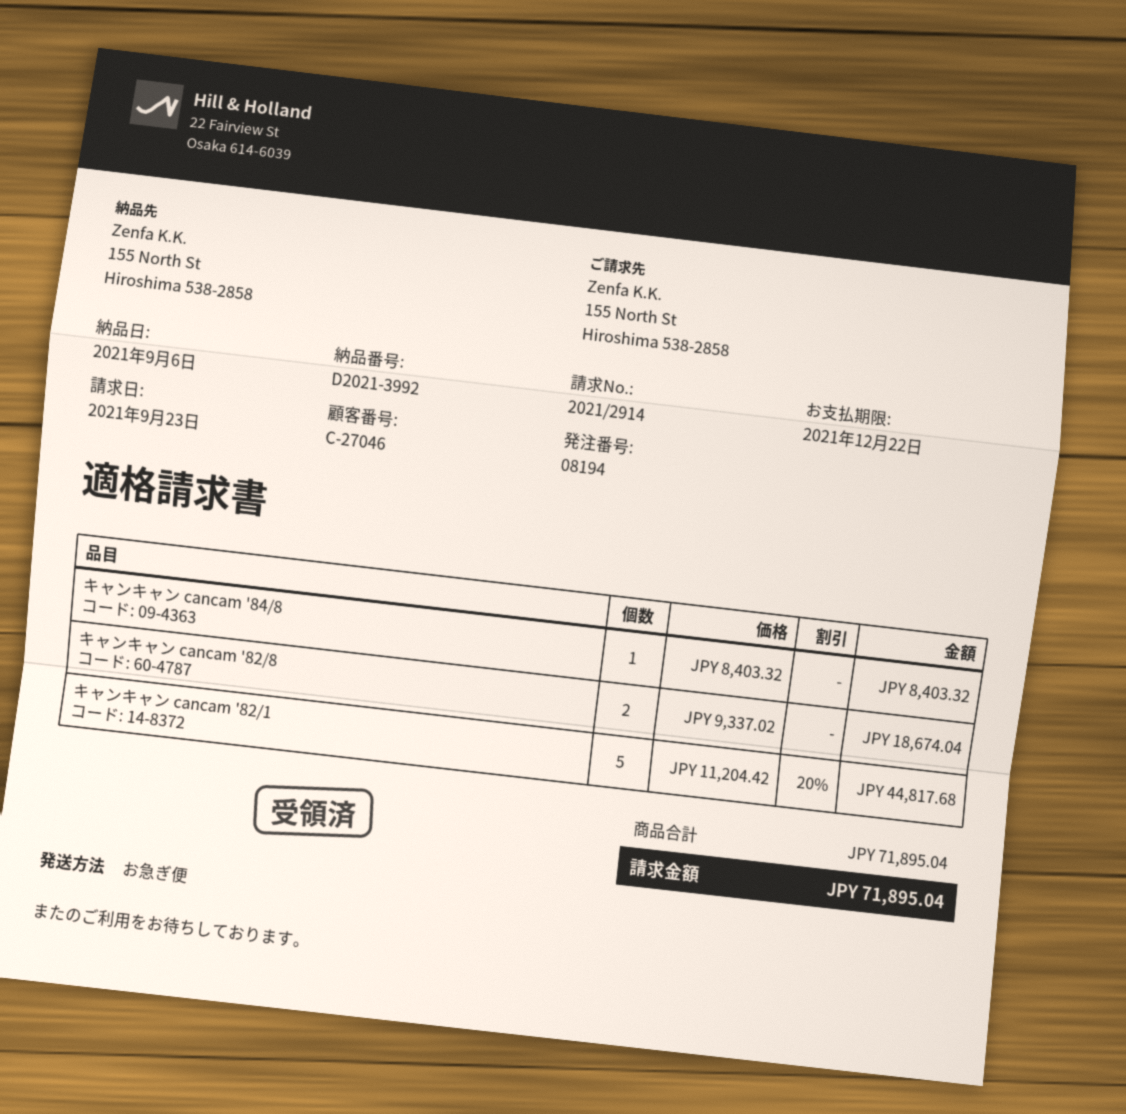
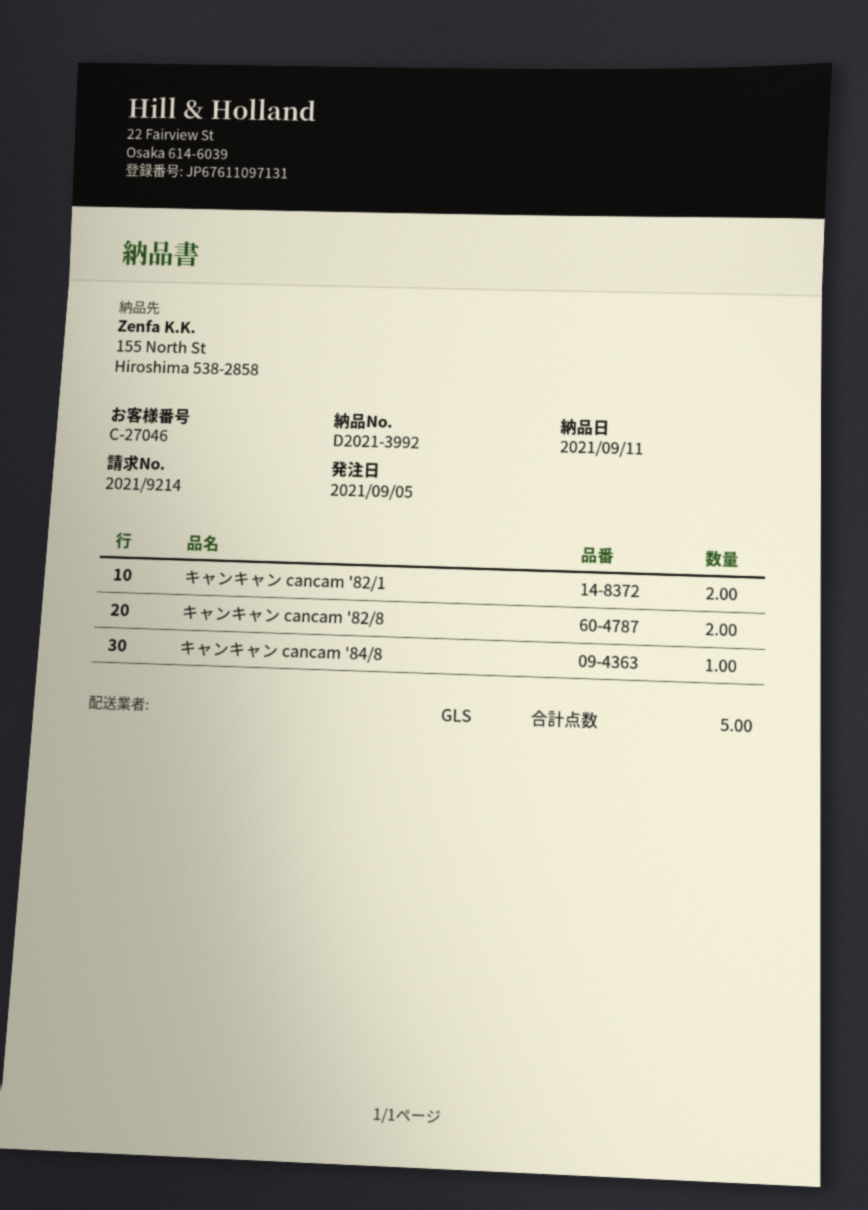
delivery date: 2021-09-06 -> 2021-09-11
invoice number: 2021/2914 -> 2021/9214
shipping method: express -> GLS
キャンキャン cancam '82/1: 5 -> 2

